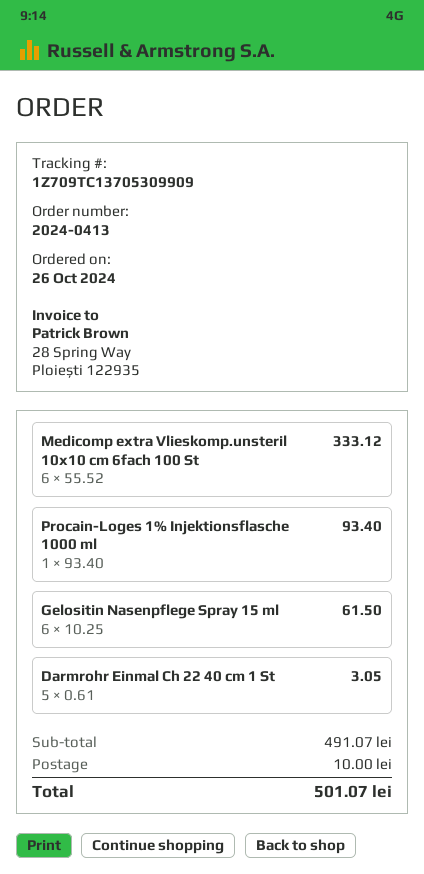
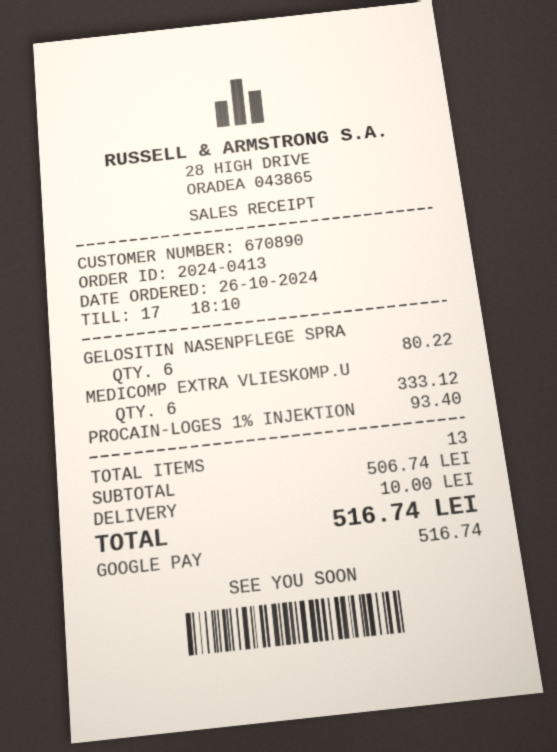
Gelositin Nasenpflege Spray 15 ml: 6 for 61.50 -> 6 for 80.22
Darmrohr Einmal Ch 22 40 cm 1 St: 5 for 3.05 -> none
subtotal: 491.07 -> 506.74
total: 501.07 -> 516.74

